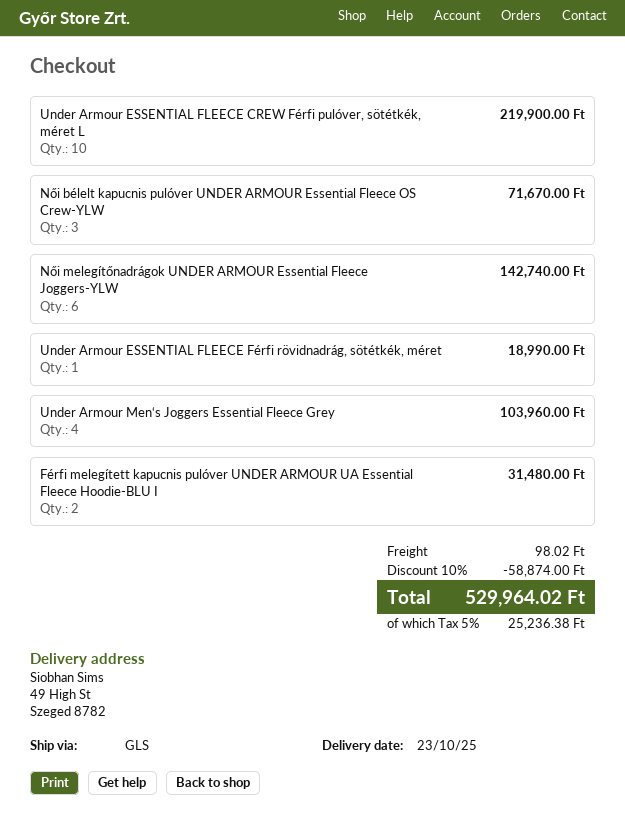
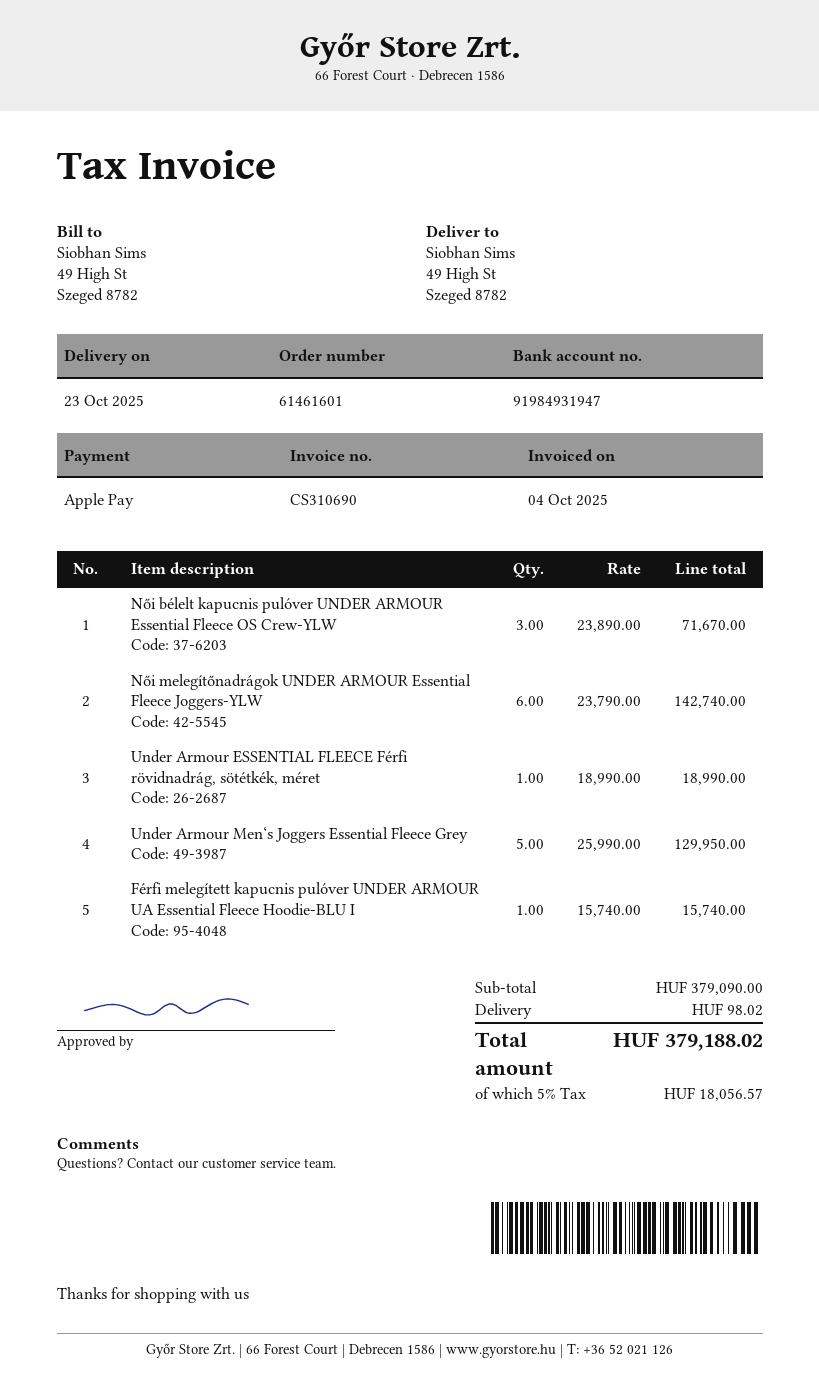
Under Armour ESSENTIAL FLEECE CREW Férfi pulóver, sötétkék, méret L: 10 for 219900.00 -> none
Under Armour Men‘s Joggers Essential Fleece Grey: 4 for 103960.00 -> 5 for 129950.00
Férfi melegített kapucnis pulóver UNDER ARMOUR UA Essential Fleece Hoodie-BLU I: 2 for 31480.00 -> 1 for 15740.00
discount: 10% = 58874.00 -> none
tax: 5% = 25236.38 -> 5% = 18056.57
total: 529964.02 -> 379188.02

